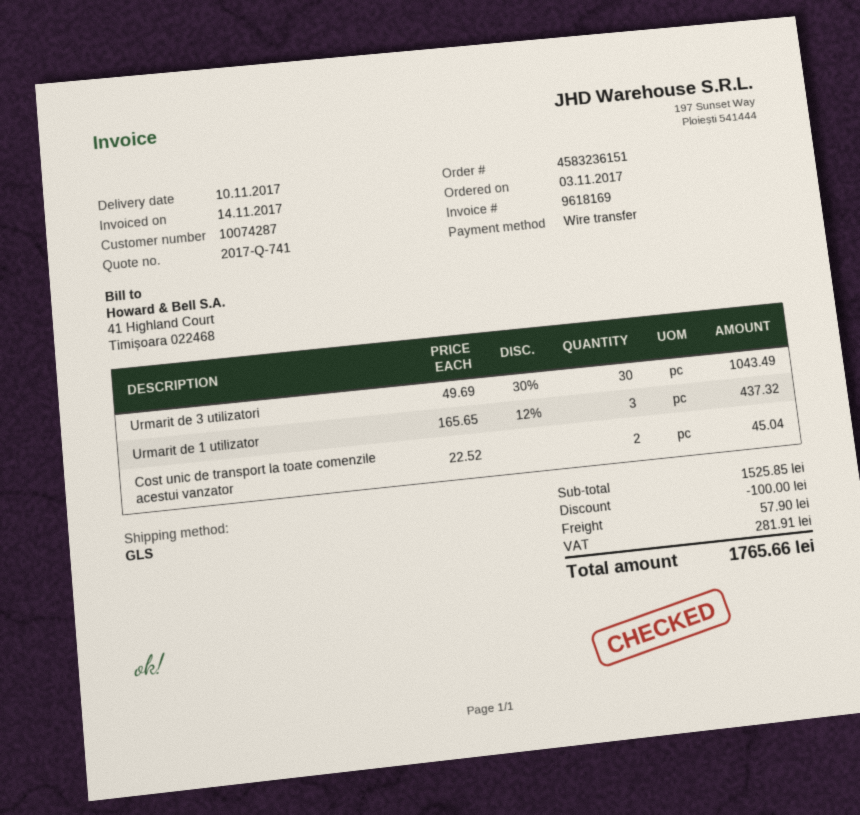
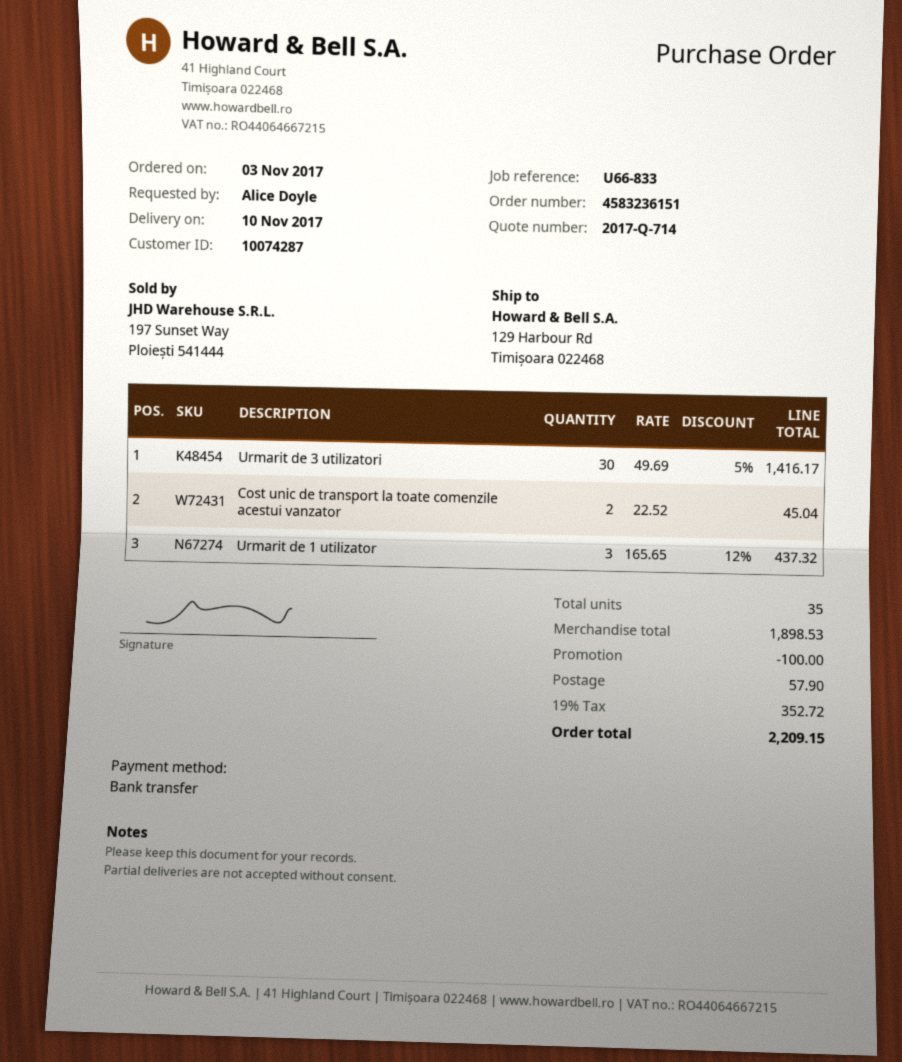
quote number: 2017-Q-741 -> 2017-Q-714
Urmarit de 3 utilizatori: 30 x 49.69 - 30% = 1043.49 -> 30 x 49.69 - 5% = 1416.17
subtotal: 1525.85 -> 1898.53
tax: 281.91 -> 352.72
total: 1765.66 -> 2209.15

